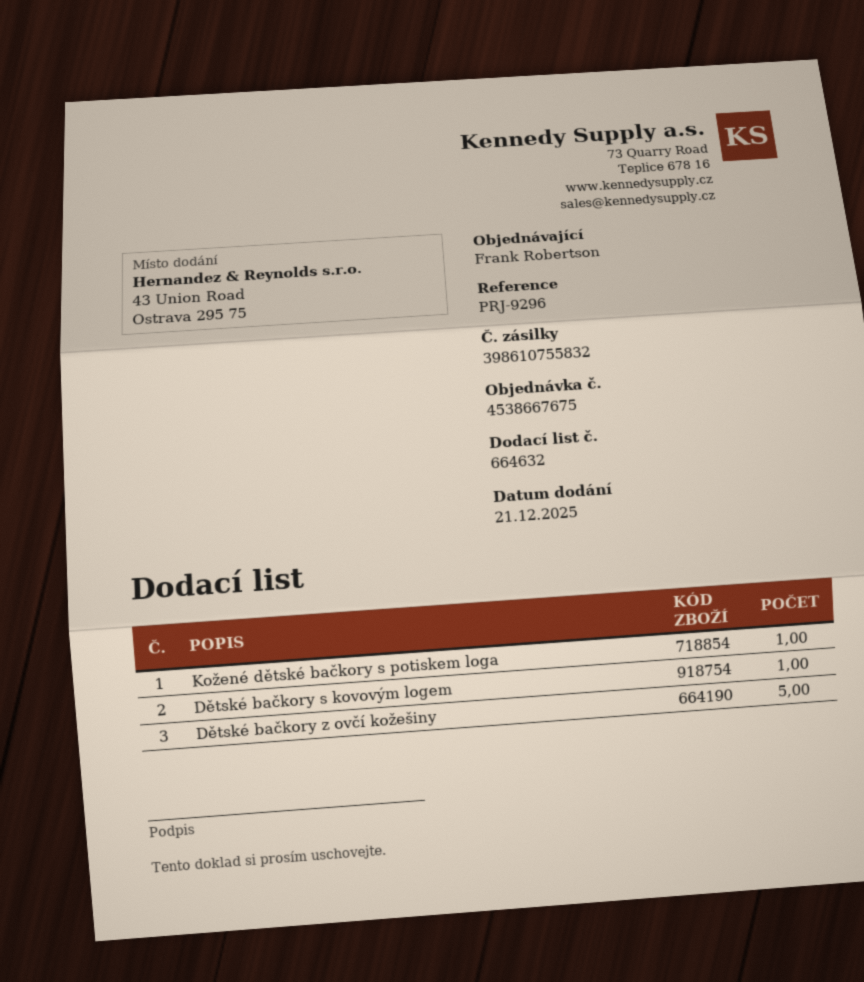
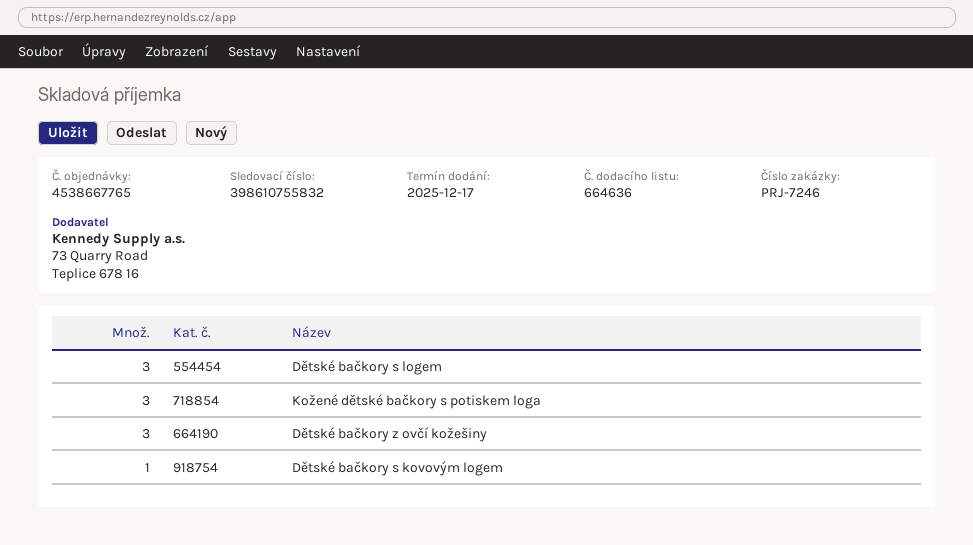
order number: 4538667675 -> 4538667765
delivery note number: 664632 -> 664636
delivery date: 2025-12-21 -> 2025-12-17
reference: PRJ-9296 -> PRJ-7246
Kožené dětské bačkory s potiskem loga: 1 -> 3
Dětské bačkory z ovčí kožešiny: 5 -> 3
Dětské bačkory s logem: none -> 3

